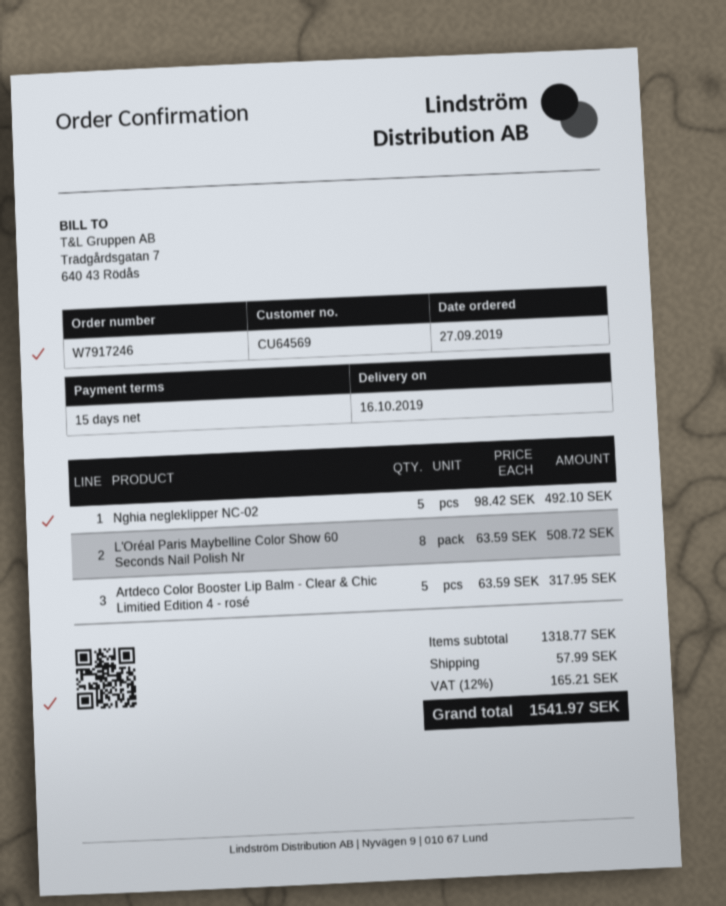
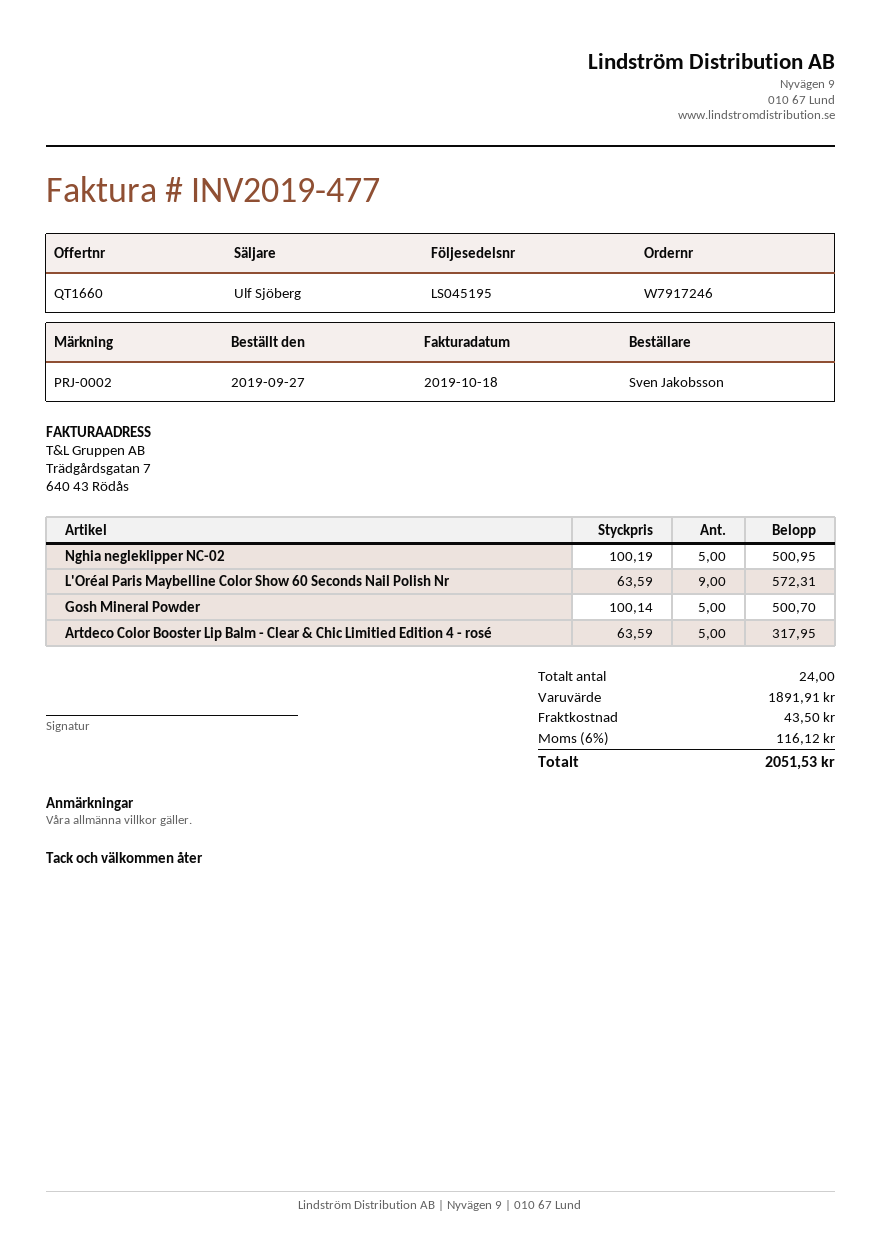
Nghia negleklipper NC-02: 5 x 98.42 = 492.10 -> 5 x 100.19 = 500.95
L'Oréal Paris Maybelline Color Show 60 Seconds Nail Polish Nr: 8 x 63.59 = 508.72 -> 9 x 63.59 = 572.31
Gosh Mineral Powder: none -> 5 x 100.14 = 500.70
subtotal: 1318.77 -> 1891.91
shipping: 57.99 -> 43.50
tax: 12% = 165.21 -> 6% = 116.12
total: 1541.97 -> 2051.53

